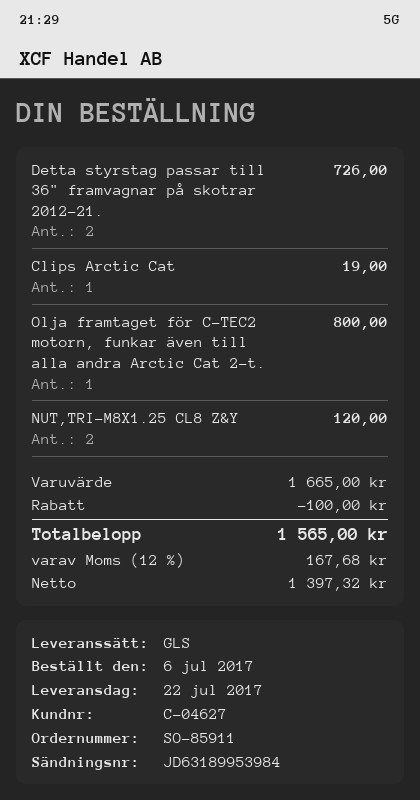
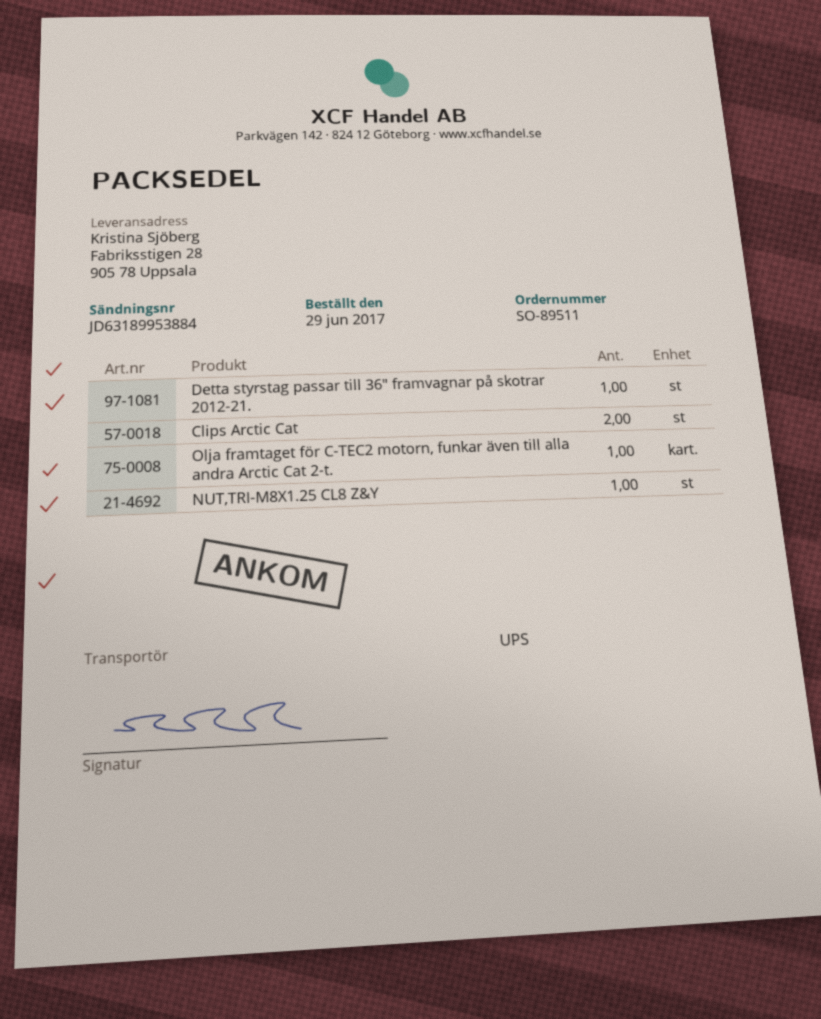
order number: SO-85911 -> SO-89511
order date: 2017-07-06 -> 2017-06-29
shipping method: GLS -> UPS
tracking number: JD63189953984 -> JD63189953884
Detta styrstag passar till 36" framvagnar på skotrar 2012-21.: 2 -> 1
Clips Arctic Cat: 1 -> 2
NUT,TRI-M8X1.25 CL8 Z&Y: 2 -> 1

